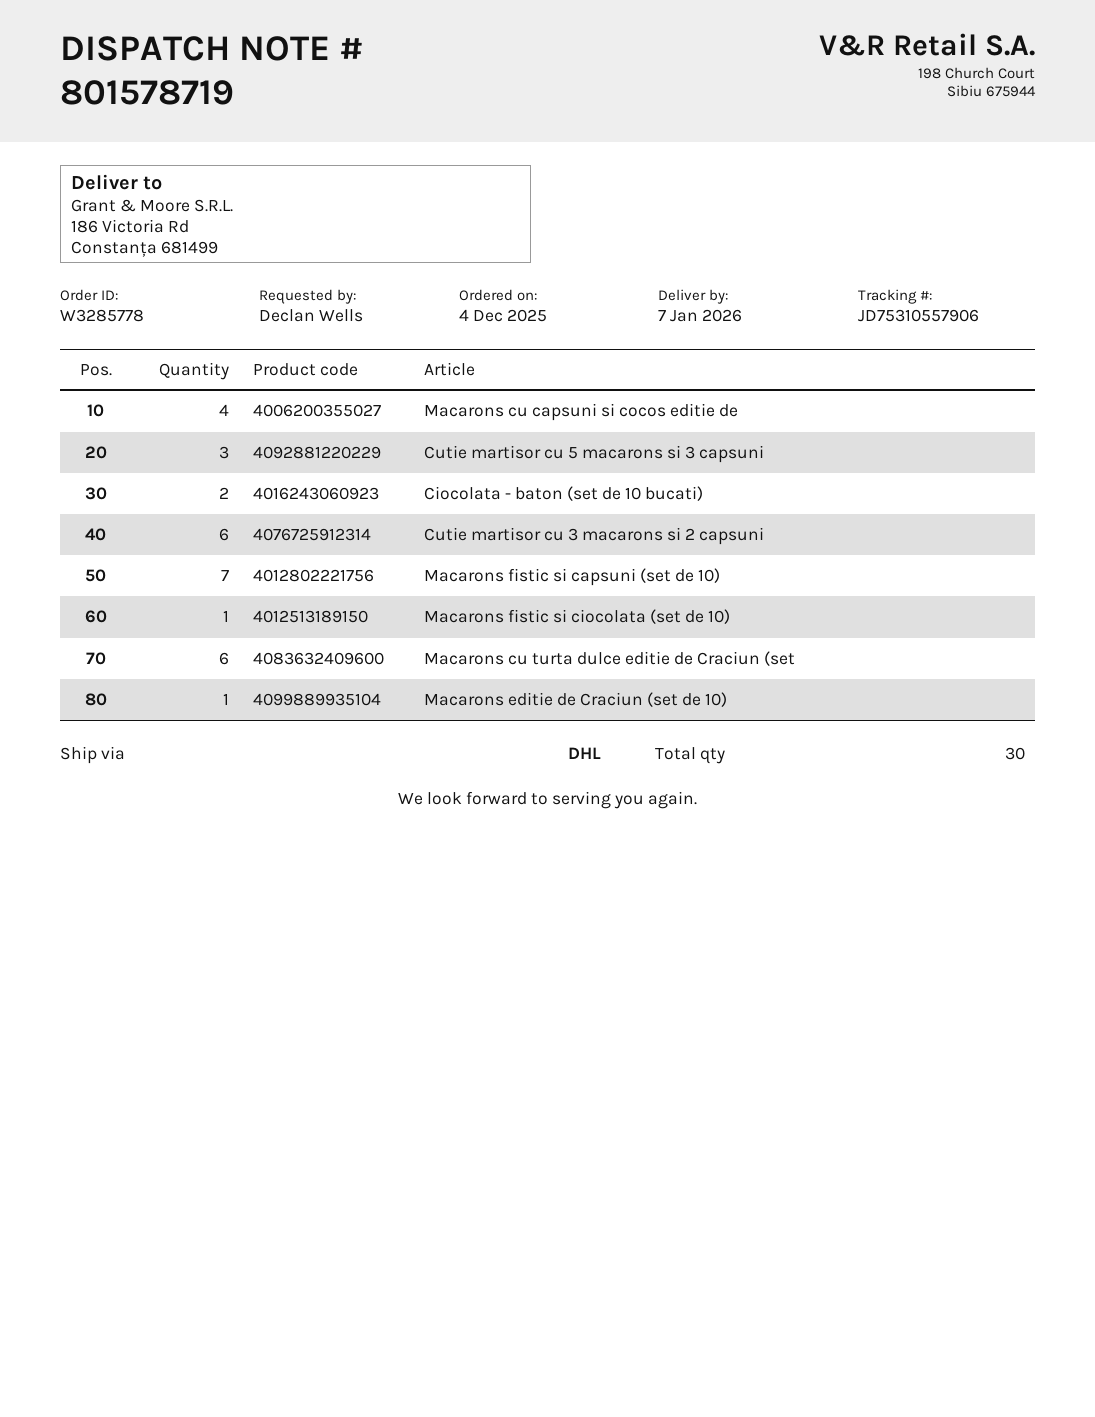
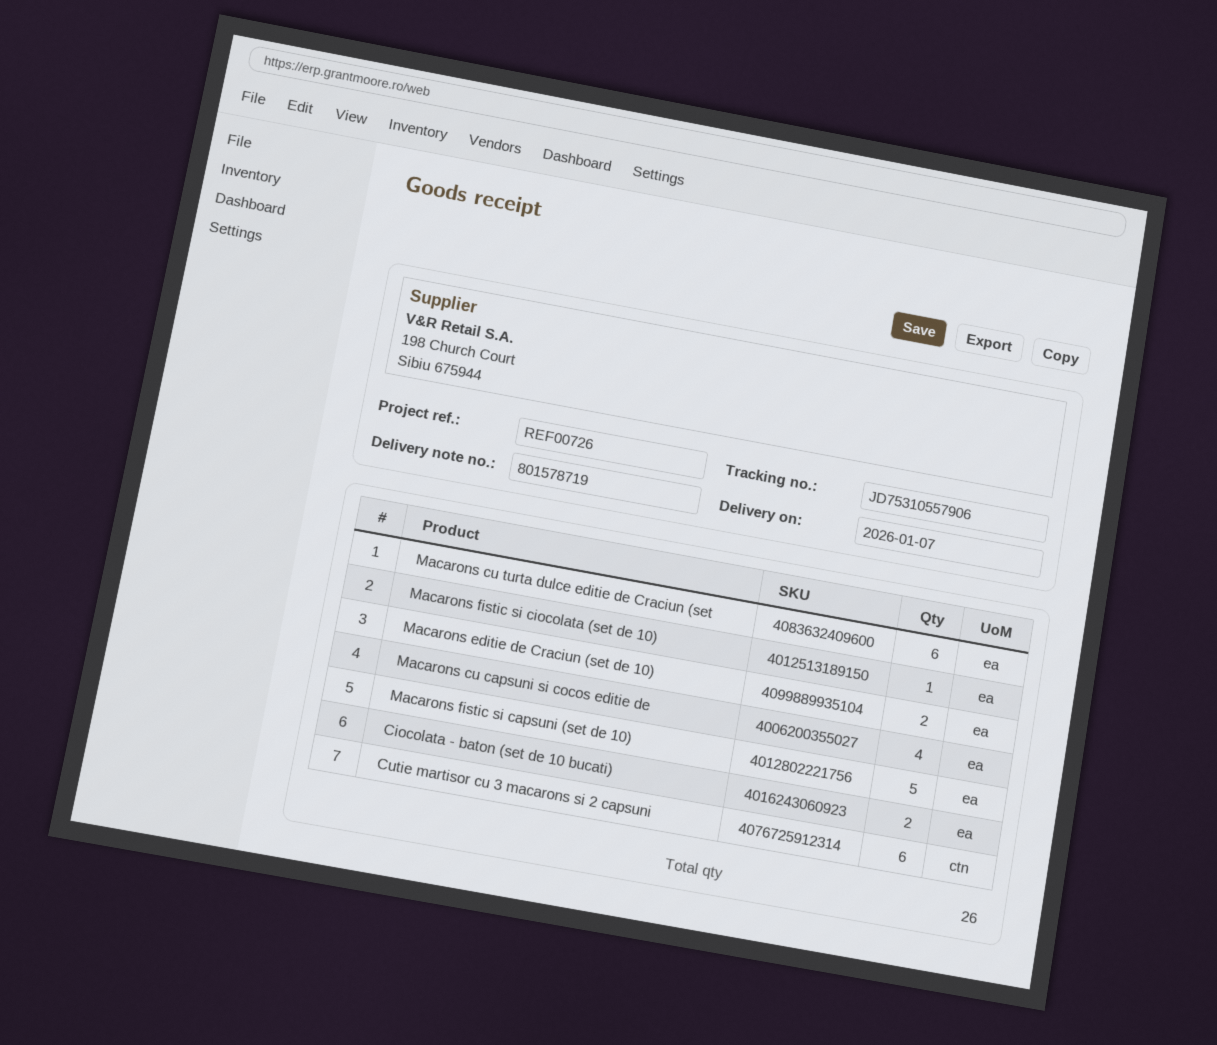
Cutie martisor cu 5 macarons si 3 capsuni: 3 -> none
Macarons fistic si capsuni (set de 10): 7 -> 5
Macarons editie de Craciun (set de 10): 1 -> 2
total quantity: 30 -> 26

